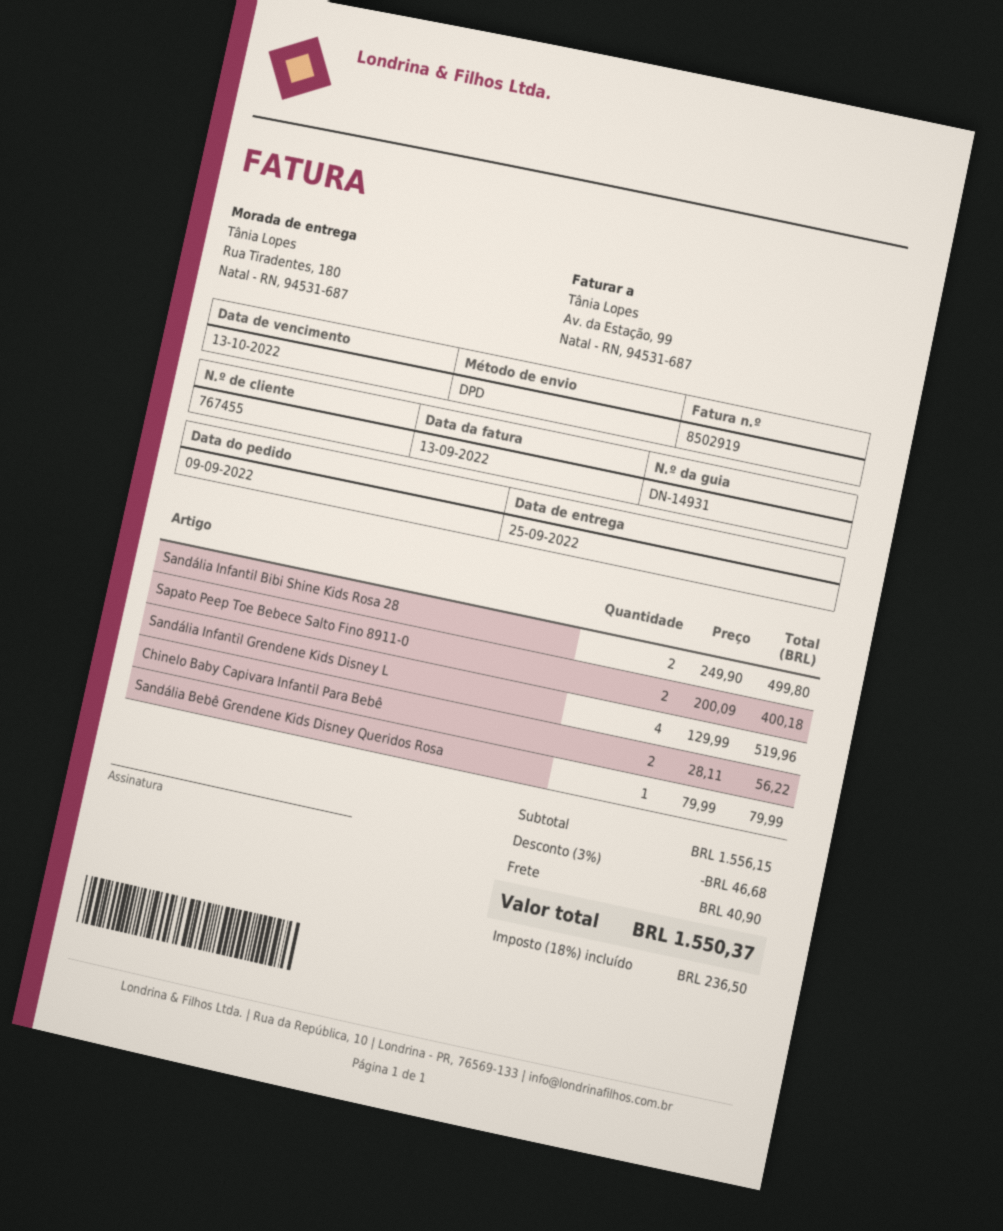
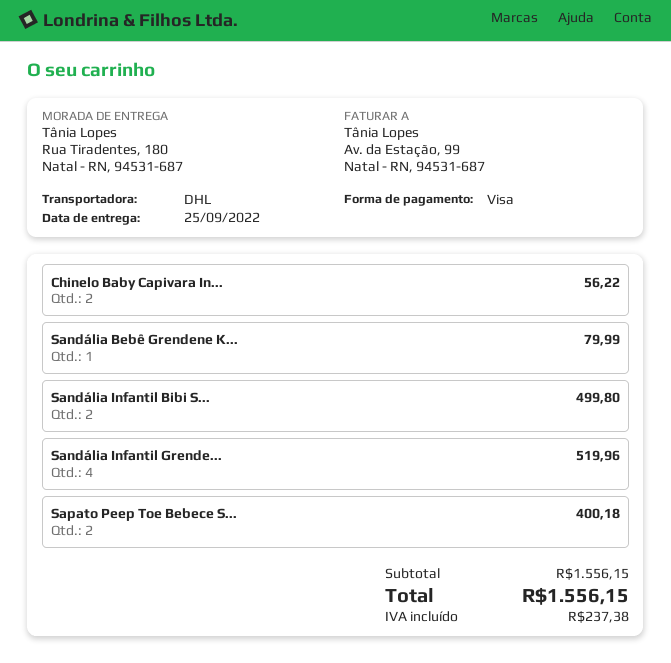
shipping method: DPD -> DHL
discount: 3% = 46.68 -> none
shipping: 40.90 -> none
tax: 236.50 -> 237.38
total: 1550.37 -> 1556.15

